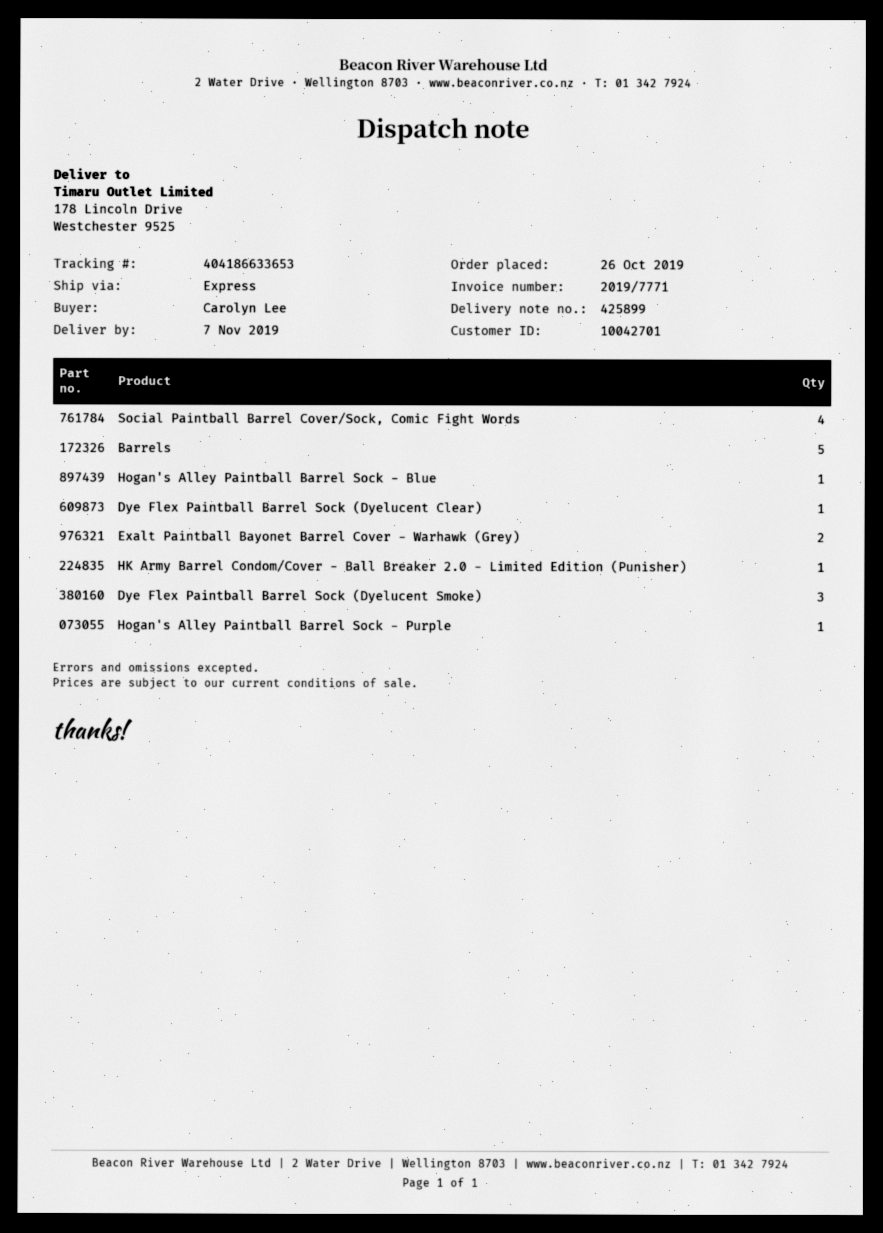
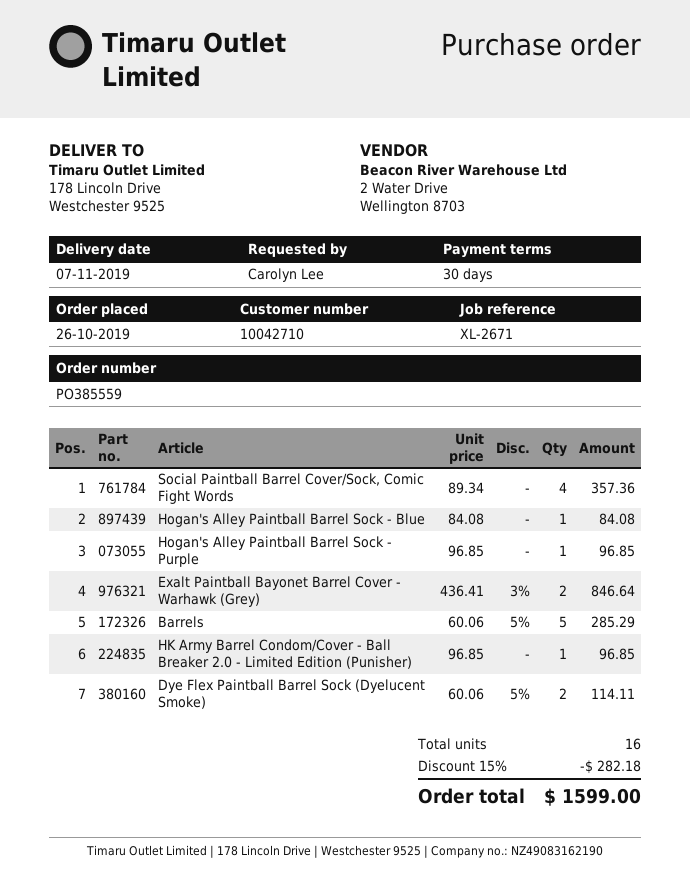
customer number: 10042701 -> 10042710
Dye Flex Paintball Barrel Sock (Dyelucent Clear): 1 -> none
Dye Flex Paintball Barrel Sock (Dyelucent Smoke): 3 -> 2

